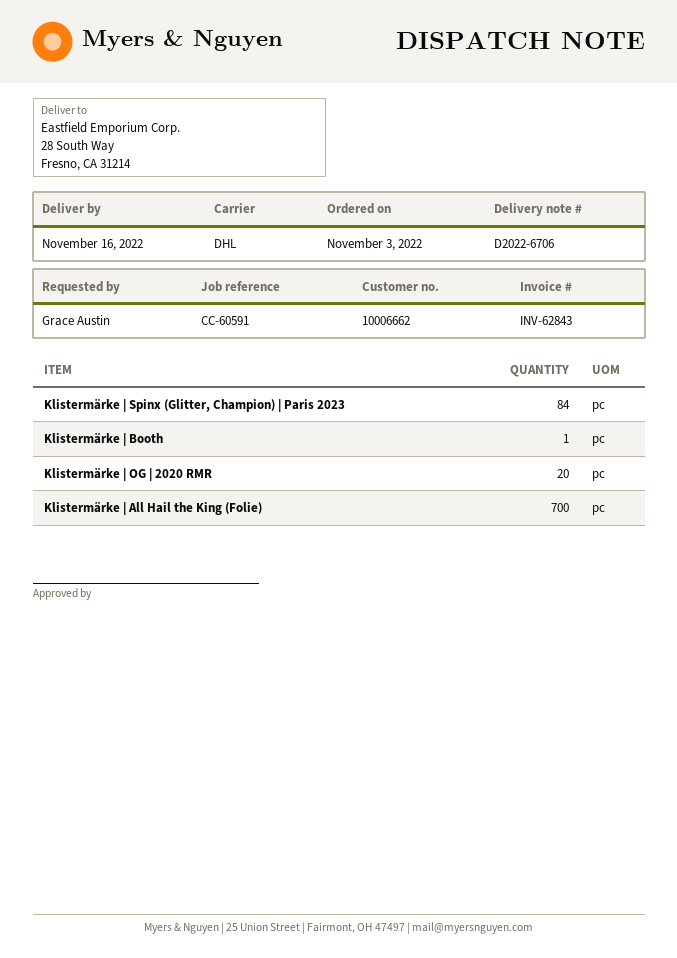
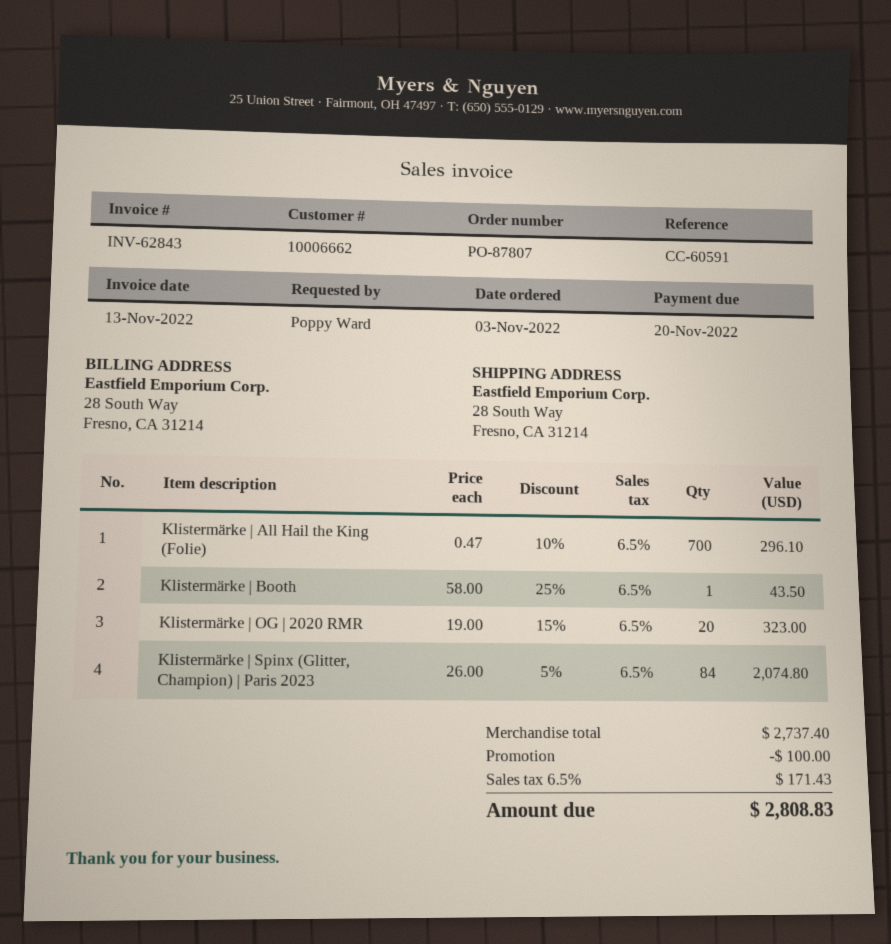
ordered by: Grace Austin -> Poppy Ward

